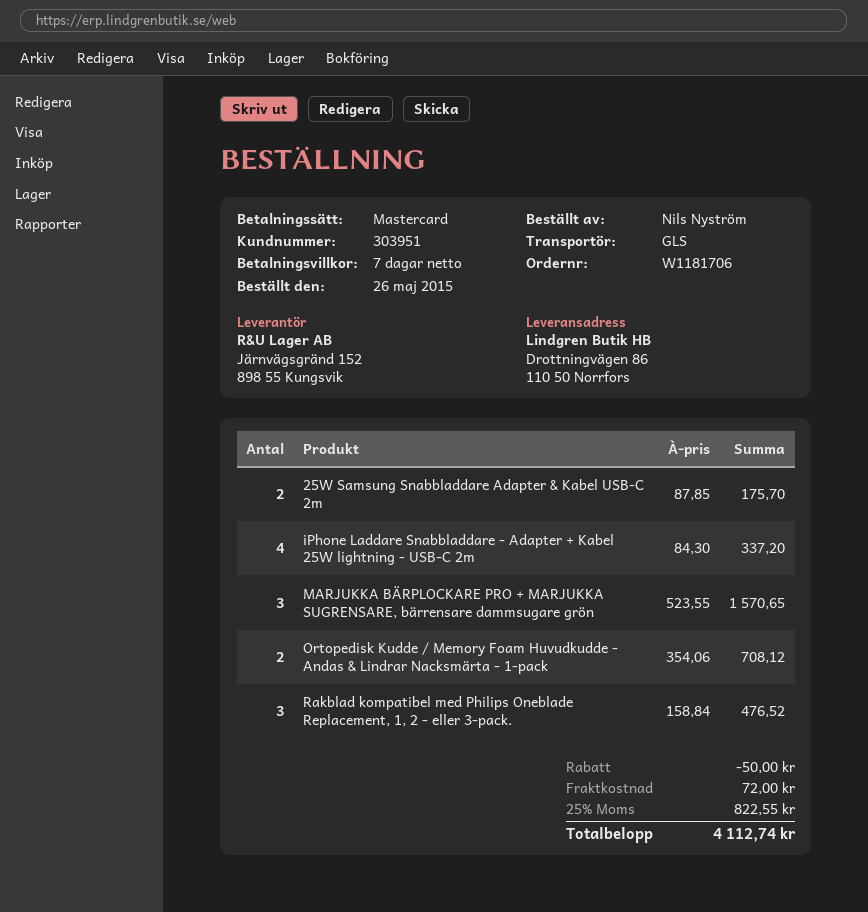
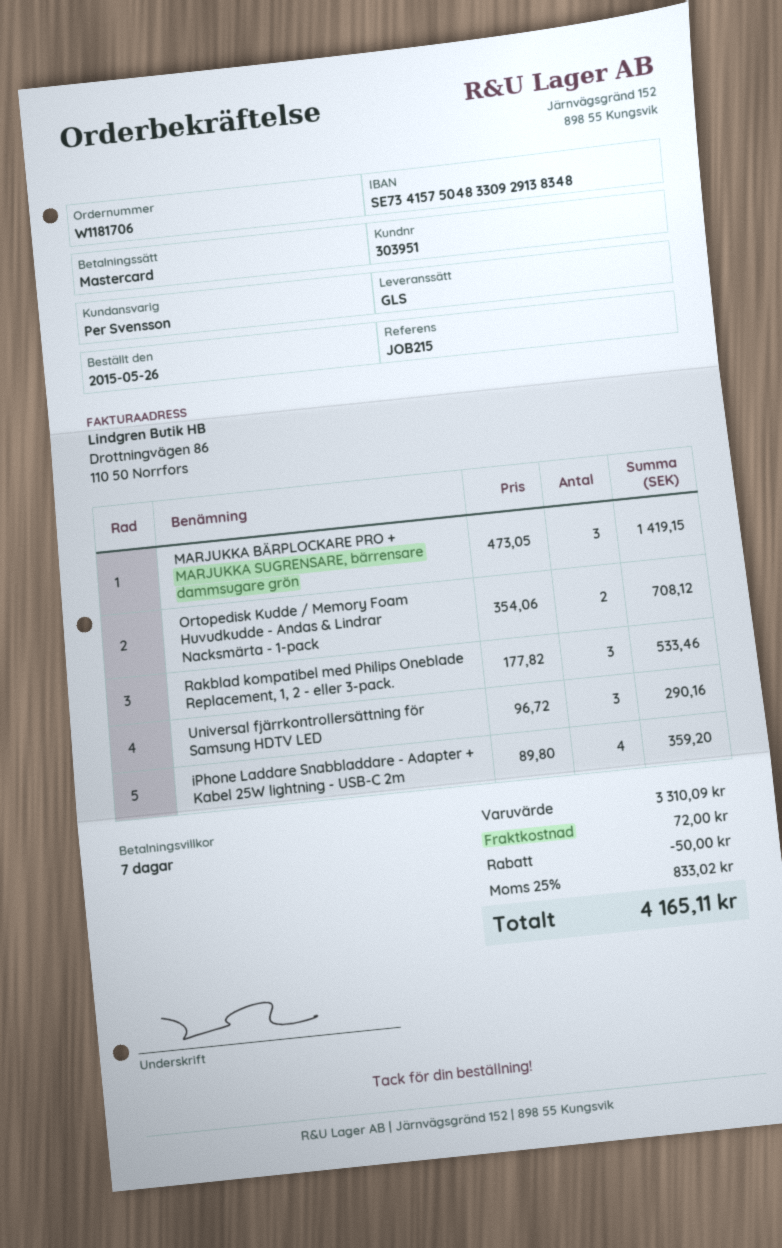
25W Samsung Snabbladdare Adapter & Kabel USB-C 2m: 2 x 87.85 = 175.70 -> none
iPhone Laddare Snabbladdare - Adapter + Kabel 25W lightning - USB-C 2m: 4 x 84.30 = 337.20 -> 4 x 89.80 = 359.20
MARJUKKA BÄRPLOCKARE PRO + MARJUKKA SUGRENSARE, bärrensare dammsugare grön: 3 x 523.55 = 1570.65 -> 3 x 473.05 = 1419.15
Rakblad kompatibel med Philips Oneblade Replacement, 1, 2 - eller 3-pack.: 3 x 158.84 = 476.52 -> 3 x 177.82 = 533.46
Universal fjärrkontrollersättning för Samsung HDTV LED: none -> 3 x 96.72 = 290.16
tax: 25% = 822.55 -> 25% = 833.02
total: 4112.74 -> 4165.11

